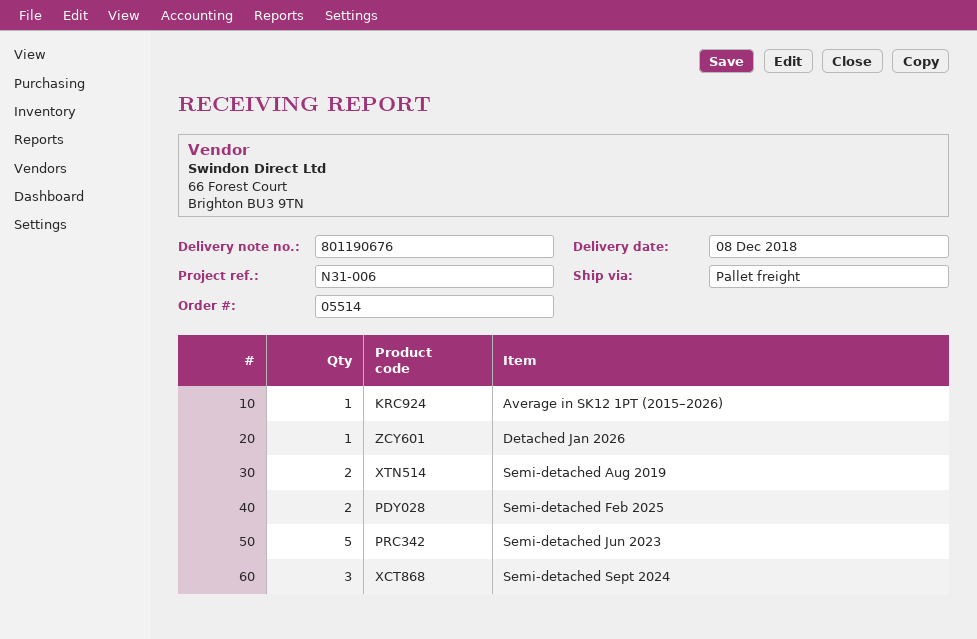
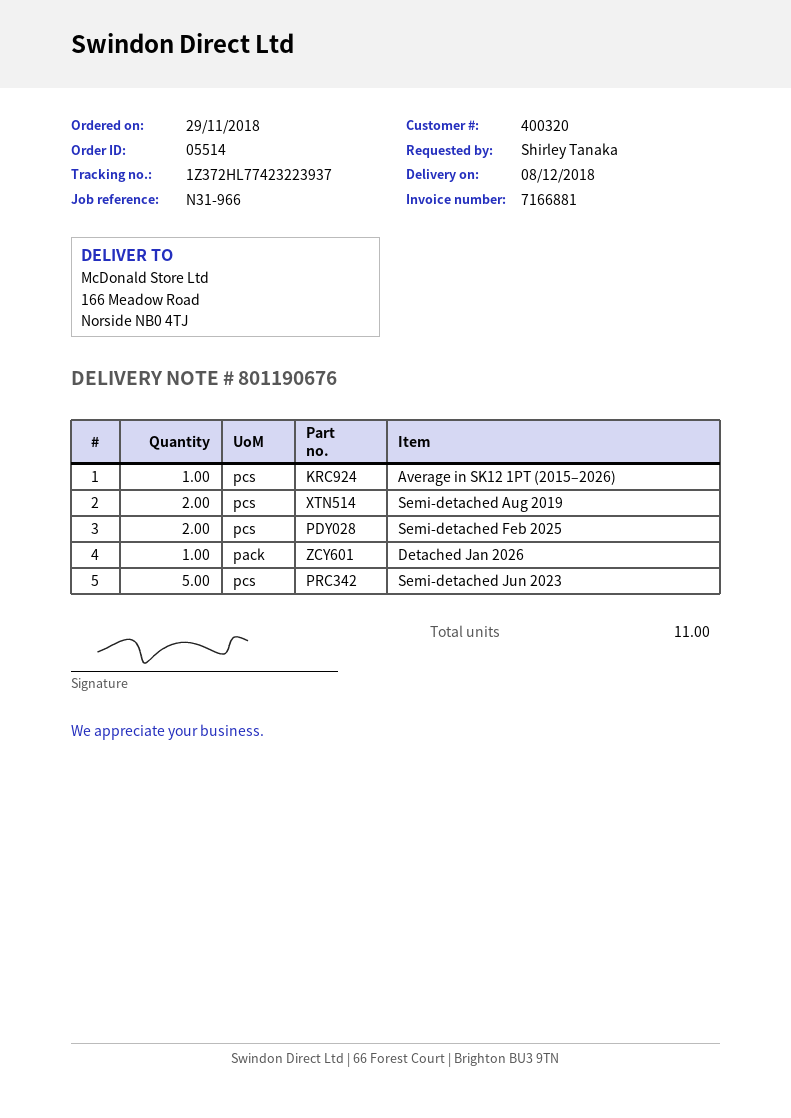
reference: N31-006 -> N31-966
Semi-detached Sept 2024: 3 -> none

